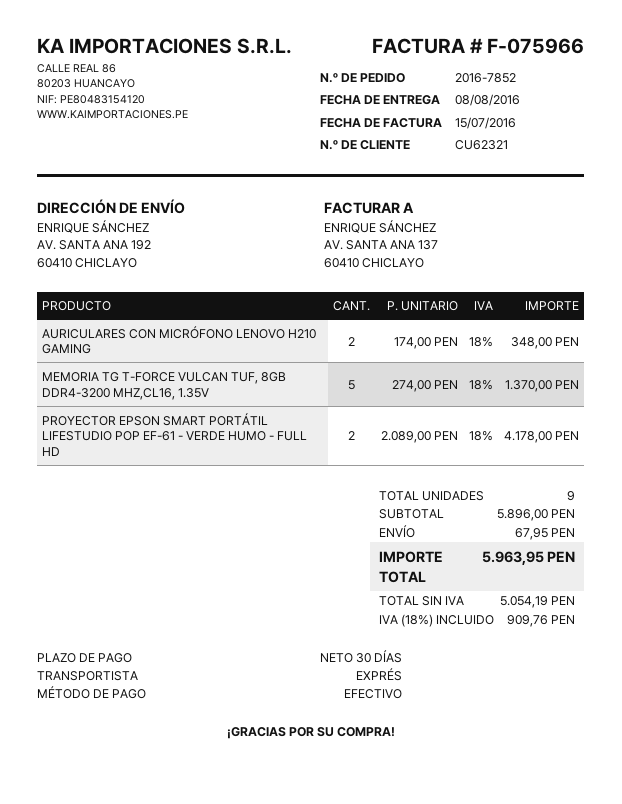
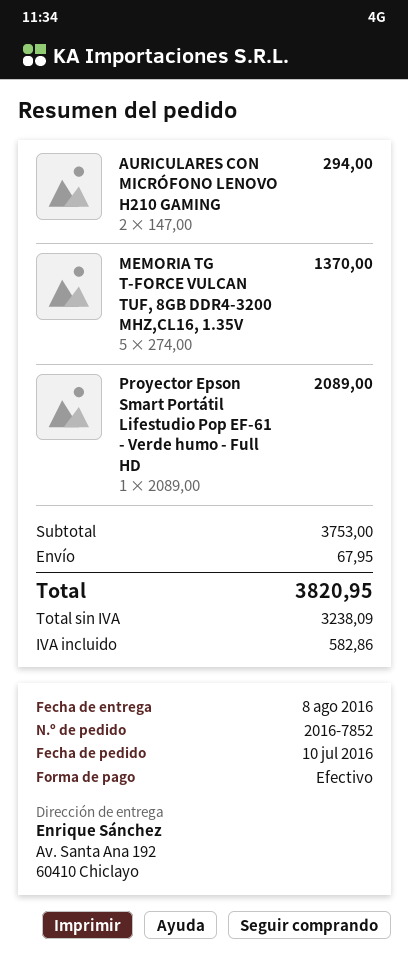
AURICULARES CON MICRÓFONO LENOVO H210 GAMING: 2 x 174.00 = 348.00 -> 2 x 147.00 = 294.00
PROYECTOR EPSON SMART PORTÁTIL LIFESTUDIO POP EF-61 - VERDE HUMO - FULL HD: 2 x 2089.00 = 4178.00 -> 1 x 2089.00 = 2089.00
subtotal: 5896.00 -> 3753.00
net: 5054.19 -> 3238.09
tax: 909.76 -> 582.86
total: 5963.95 -> 3820.95

